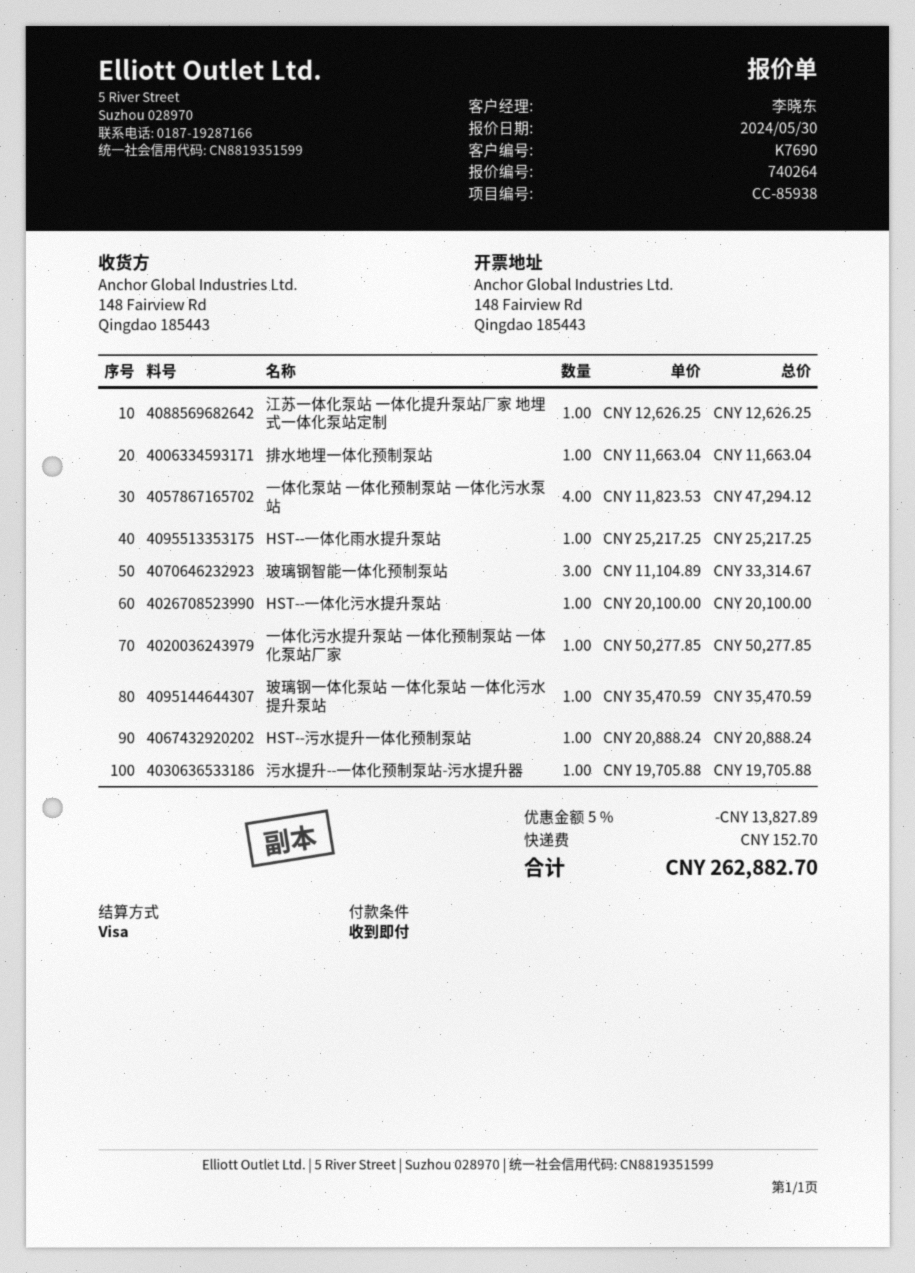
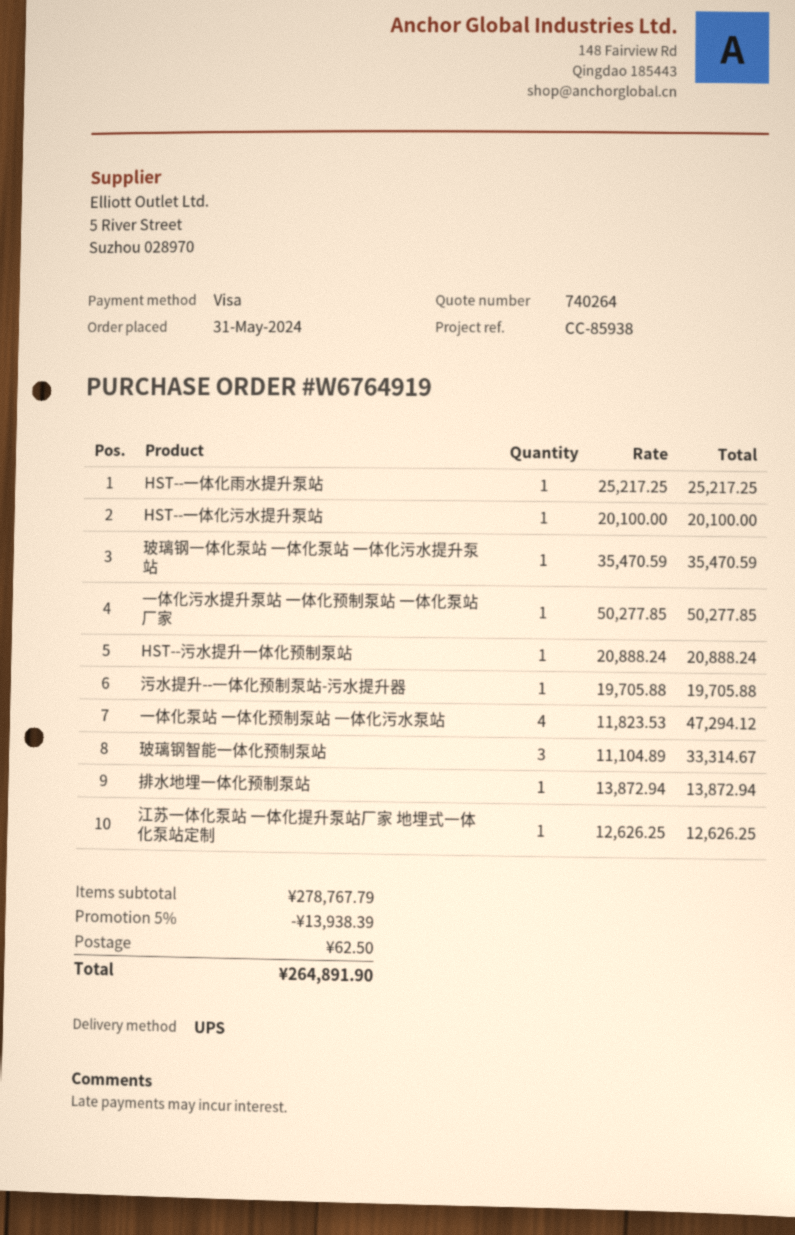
排水地埋一体化预制泵站: 1 x 11663.04 = 11663.04 -> 1 x 13872.94 = 13872.94
discount: 5% = 13827.89 -> 5% = 13938.39
shipping: 152.70 -> 62.50
total: 262882.70 -> 264891.90

